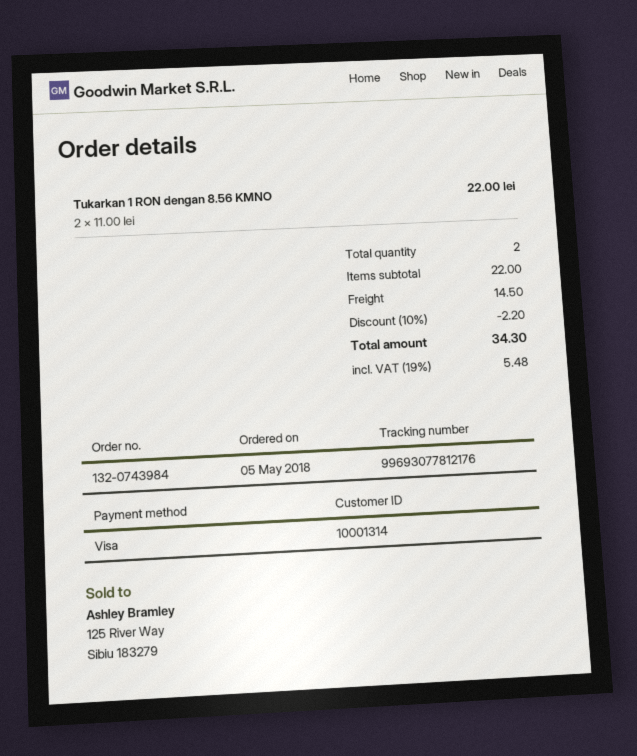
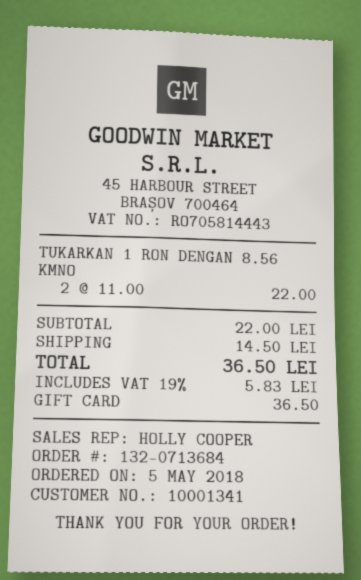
order number: 132-0743984 -> 132-0713684
customer number: 10001314 -> 10001341
payment method: Visa -> gift card
discount: 10% = 2.20 -> none
tax: 19% = 5.48 -> 19% = 5.83
total: 34.30 -> 36.50

